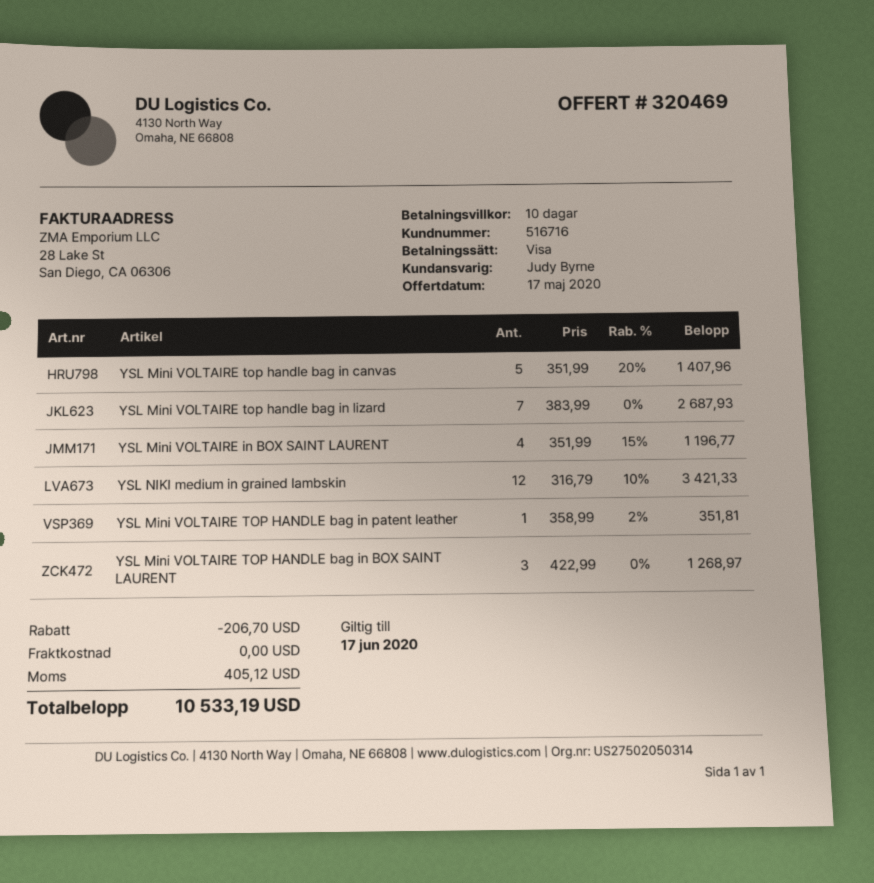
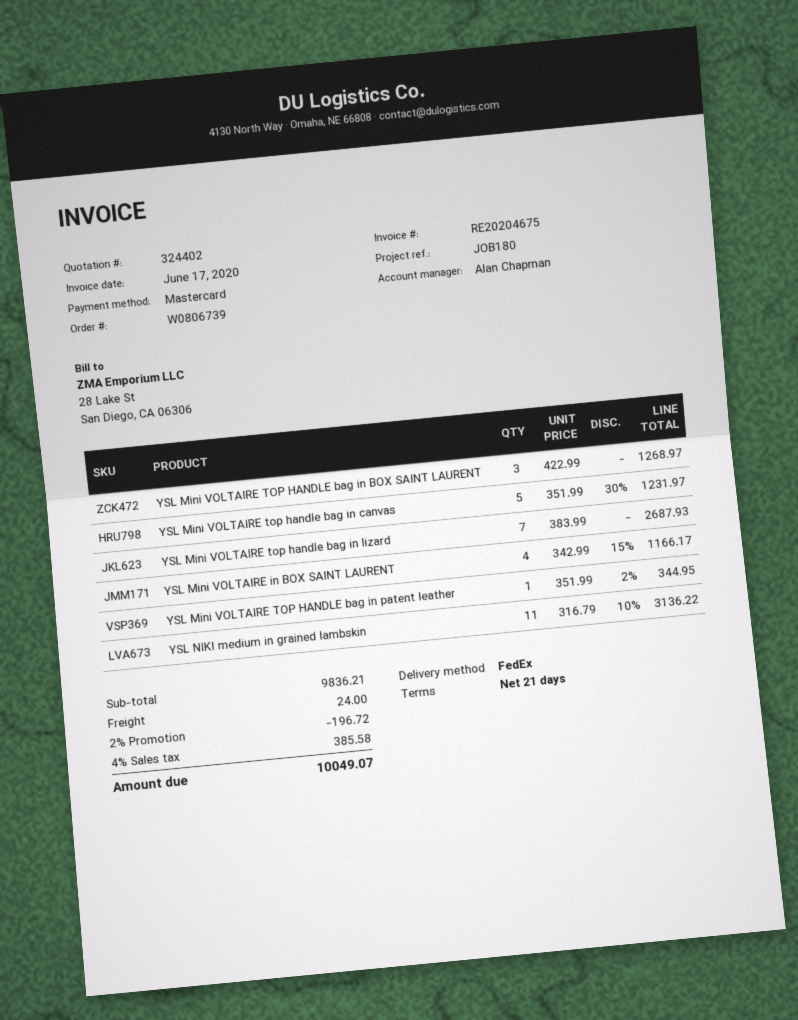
quote number: 320469 -> 324402
payment terms: 10 days -> 21 days
sales rep: Judy Byrne -> Alan Chapman
payment method: Visa -> Mastercard
YSL Mini VOLTAIRE top handle bag in canvas: 5 x 351.99 - 20% = 1407.96 -> 5 x 351.99 - 30% = 1231.97
YSL Mini VOLTAIRE in BOX SAINT LAURENT: 4 x 351.99 - 15% = 1196.77 -> 4 x 342.99 - 15% = 1166.17
YSL NIKI medium in grained lambskin: 12 x 316.79 - 10% = 3421.33 -> 11 x 316.79 - 10% = 3136.22
YSL Mini VOLTAIRE TOP HANDLE bag in patent leather: 1 x 358.99 - 2% = 351.81 -> 1 x 351.99 - 2% = 344.95
discount: 206.70 -> 196.72
shipping: 0.00 -> 24.00
tax: 405.12 -> 385.58
total: 10533.19 -> 10049.07

